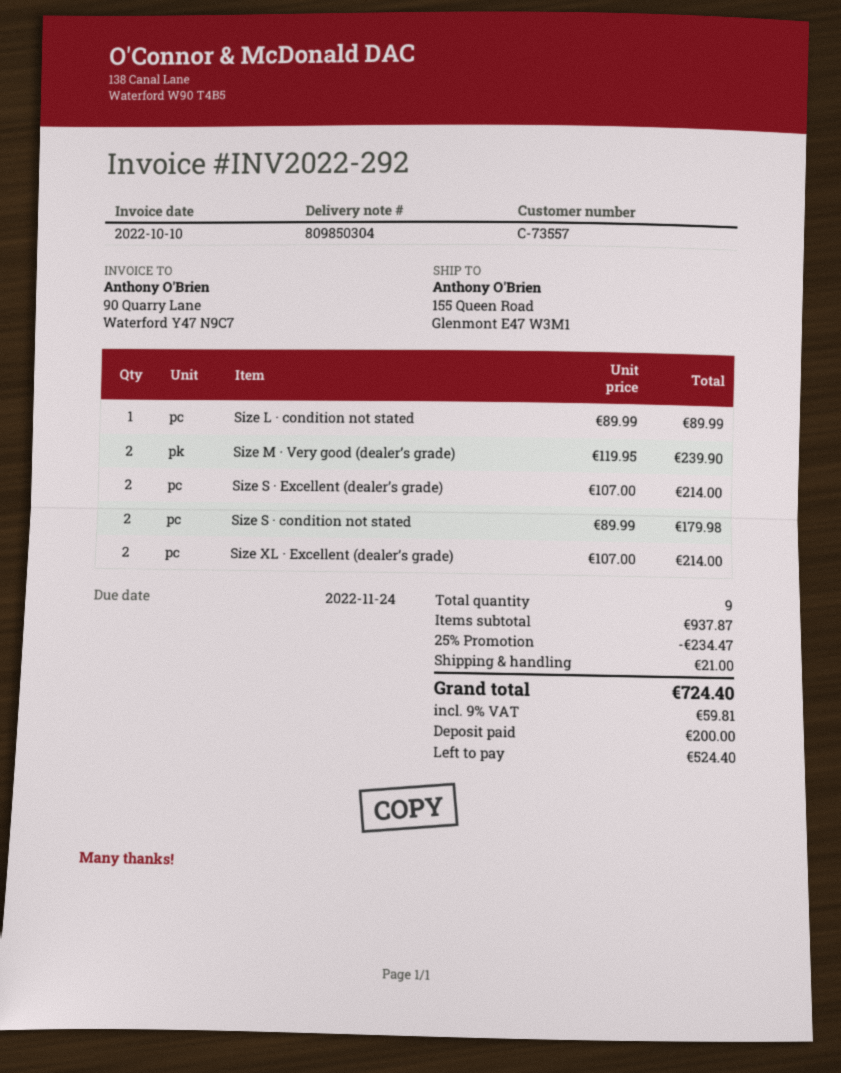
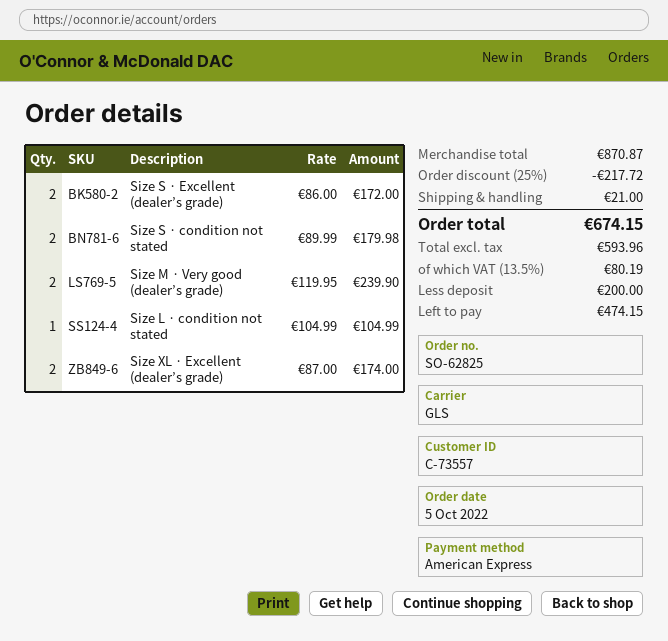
Size L · condition not stated: 1 x 89.99 = 89.99 -> 1 x 104.99 = 104.99
Size S · Excellent (dealer’s grade): 2 x 107.00 = 214.00 -> 2 x 86.00 = 172.00
Size XL · Excellent (dealer’s grade): 2 x 107.00 = 214.00 -> 2 x 87.00 = 174.00
subtotal: 937.87 -> 870.87
discount: 25% = 234.47 -> 25% = 217.72
tax: 9% = 59.81 -> 13.5% = 80.19
total: 724.40 -> 674.15
balance: 524.40 -> 474.15

